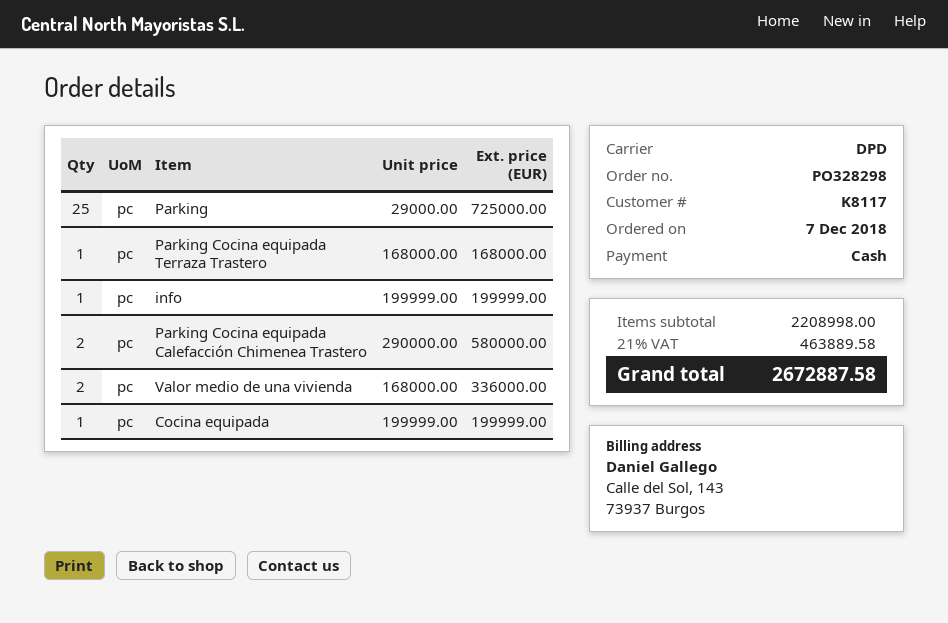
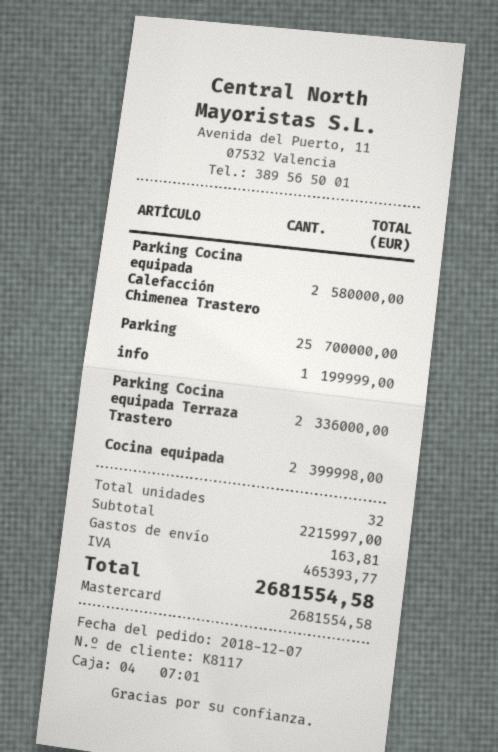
payment method: cash -> Mastercard
Parking: 25 for 725000.00 -> 25 for 700000.00
Parking Cocina equipada Terraza Trastero: 1 for 168000.00 -> 2 for 336000.00
Valor medio de una vivienda: 2 for 336000.00 -> none
Cocina equipada: 1 for 199999.00 -> 2 for 399998.00
subtotal: 2208998.00 -> 2215997.00
shipping: none -> 163.81
tax: 463889.58 -> 465393.77
total: 2672887.58 -> 2681554.58

